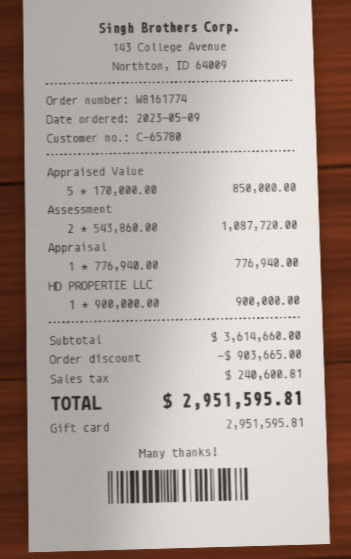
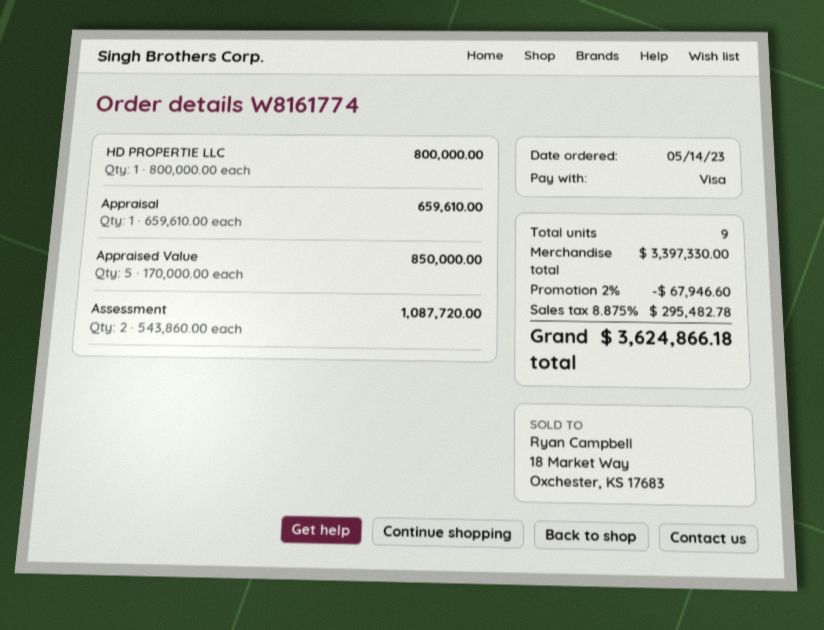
order date: 2023-05-09 -> 2023-05-14
payment method: gift card -> Visa
Appraisal: 1 x 776940.00 = 776940.00 -> 1 x 659610.00 = 659610.00
HD PROPERTIE LLC: 1 x 900000.00 = 900000.00 -> 1 x 800000.00 = 800000.00
subtotal: 3614660.00 -> 3397330.00
discount: 903665.00 -> 67946.60
tax: 240600.81 -> 295482.78
total: 2951595.81 -> 3624866.18

